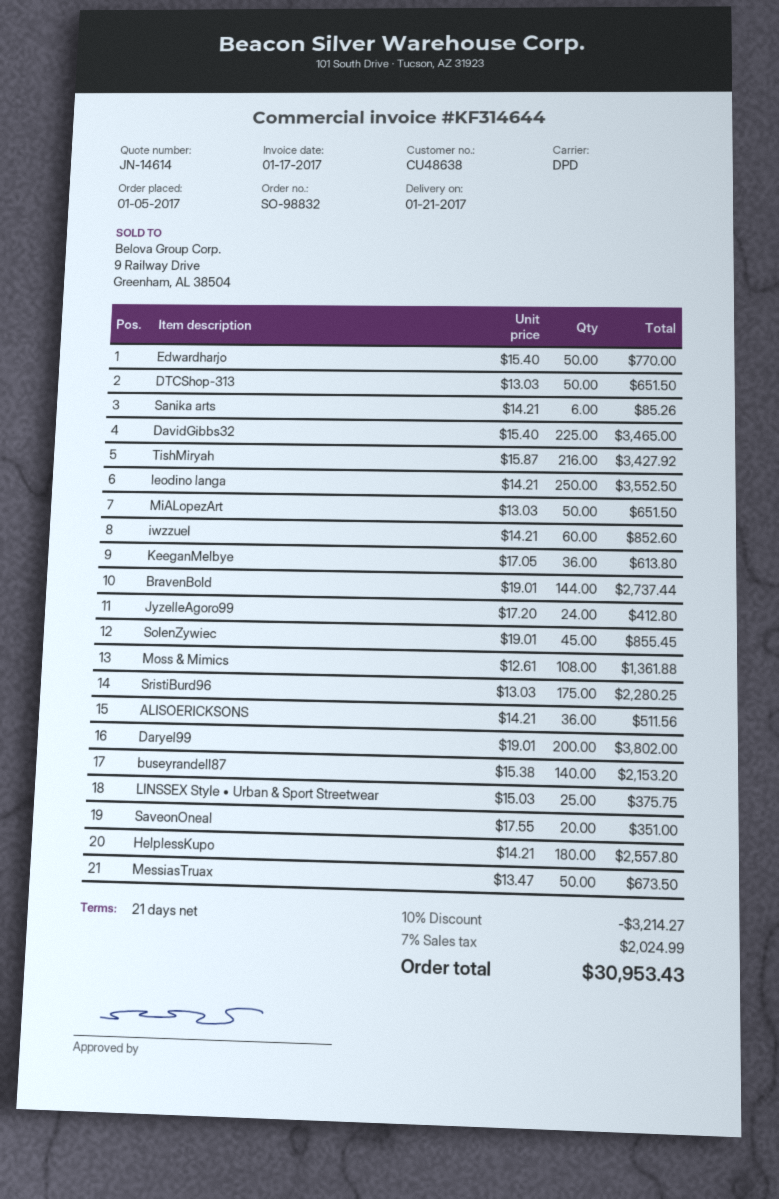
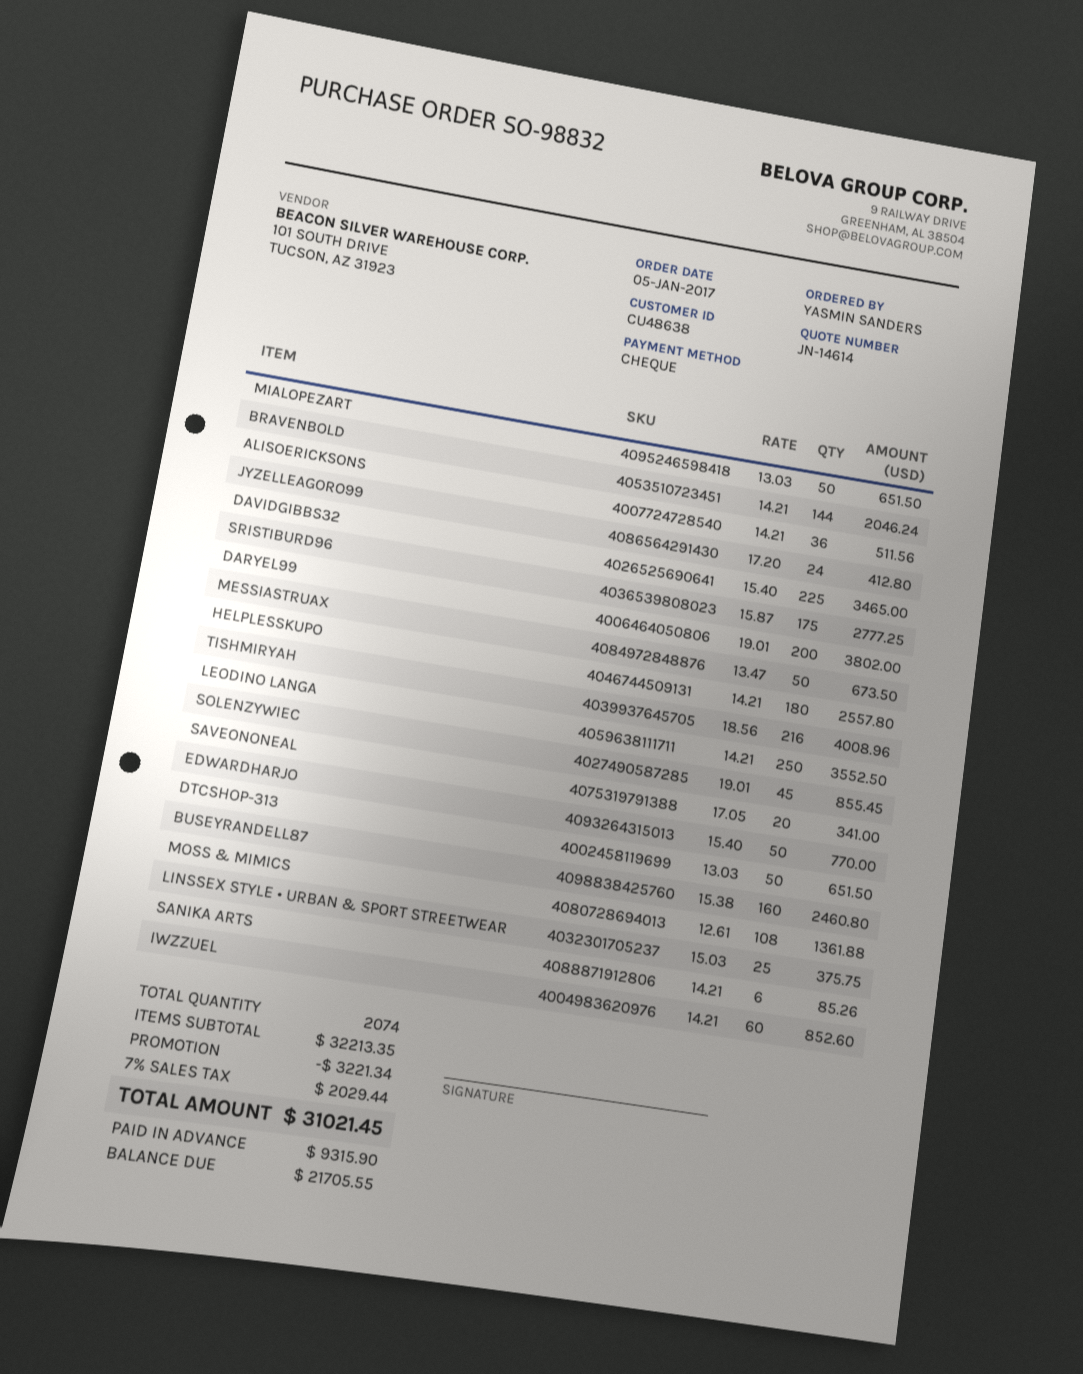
TishMiryah: 216 x 15.87 = 3427.92 -> 216 x 18.56 = 4008.96
KeeganMelbye: 36 x 17.05 = 613.80 -> none
BravenBold: 144 x 19.01 = 2737.44 -> 144 x 14.21 = 2046.24
SristiBurd96: 175 x 13.03 = 2280.25 -> 175 x 15.87 = 2777.25
buseyrandell87: 140 x 15.38 = 2153.20 -> 160 x 15.38 = 2460.80
SaveonOneal: 20 x 17.55 = 351.00 -> 20 x 17.05 = 341.00
discount: 3214.27 -> 3221.34
tax: 7% = 2024.99 -> 7% = 2029.44
total: 30953.43 -> 31021.45

